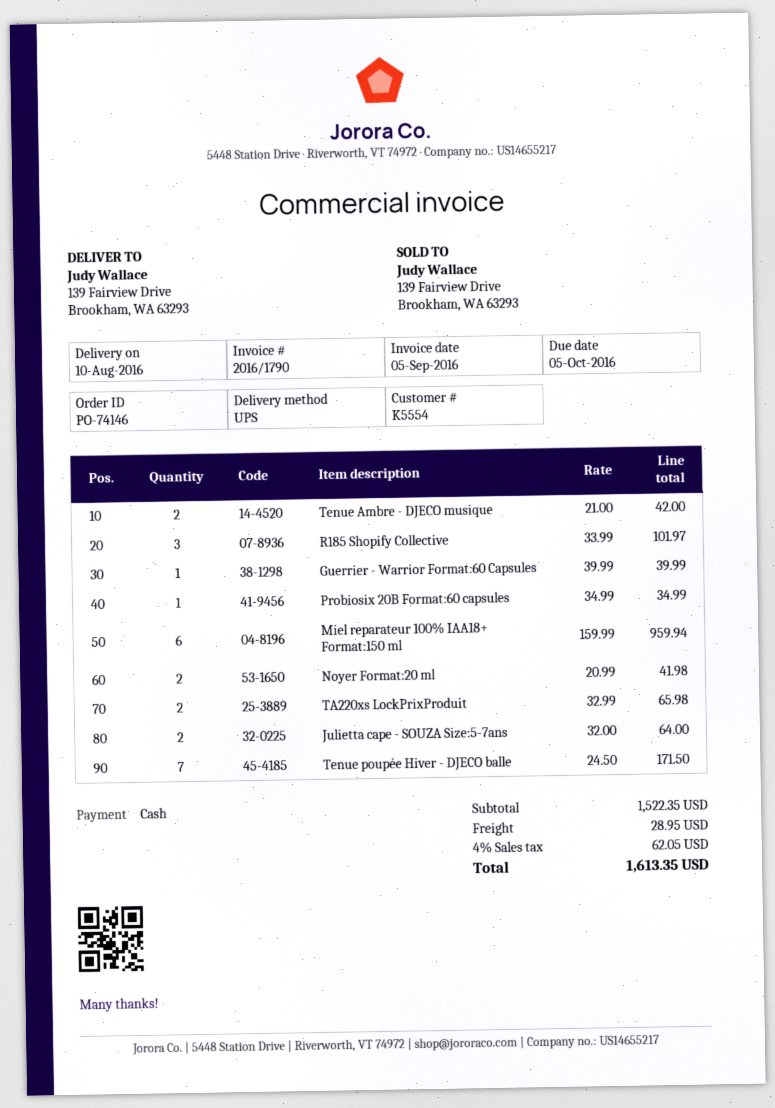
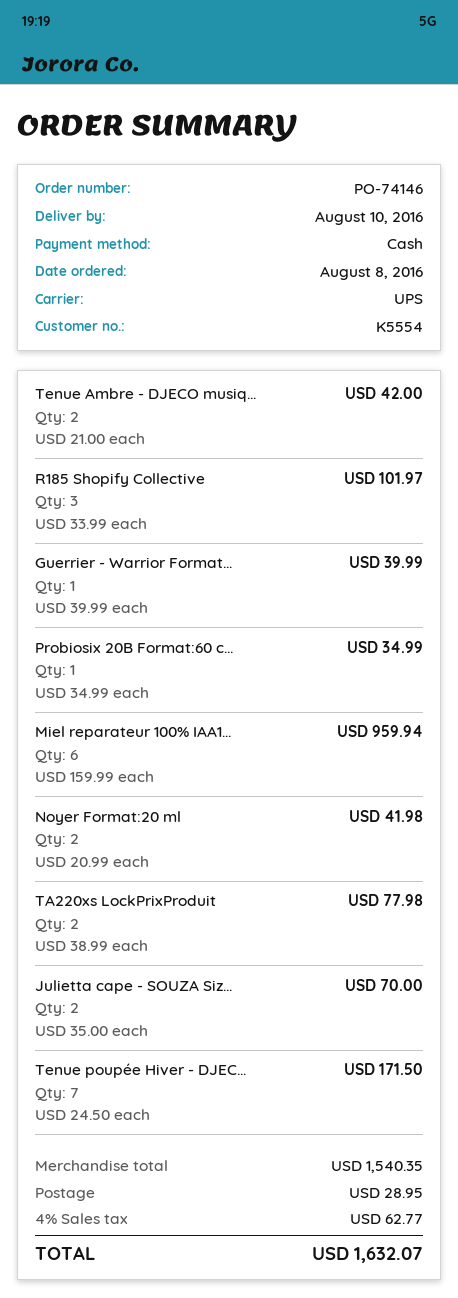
TA220xs LockPrixProduit: 2 x 32.99 = 65.98 -> 2 x 38.99 = 77.98
Julietta cape - SOUZA Size:5-7ans: 2 x 32.00 = 64.00 -> 2 x 35.00 = 70.00
subtotal: 1522.35 -> 1540.35
tax: 4% = 62.05 -> 4% = 62.77
total: 1613.35 -> 1632.07

